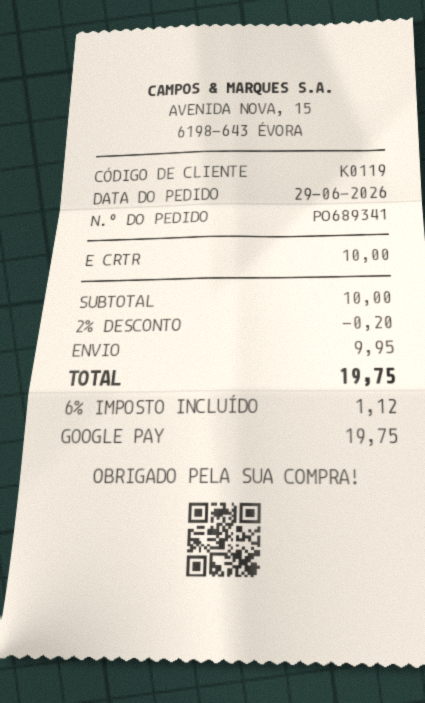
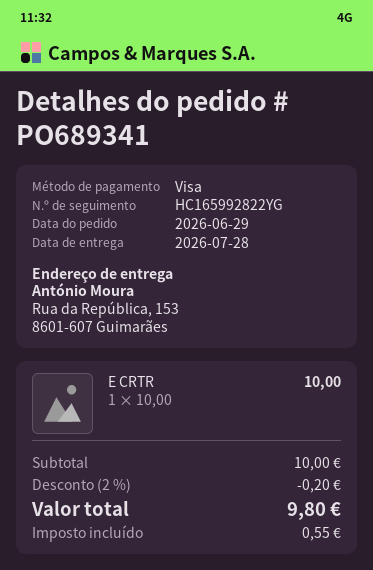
payment method: Google Pay -> Visa
shipping: 9.95 -> none
tax: 1.12 -> 0.55
total: 19.75 -> 9.80

